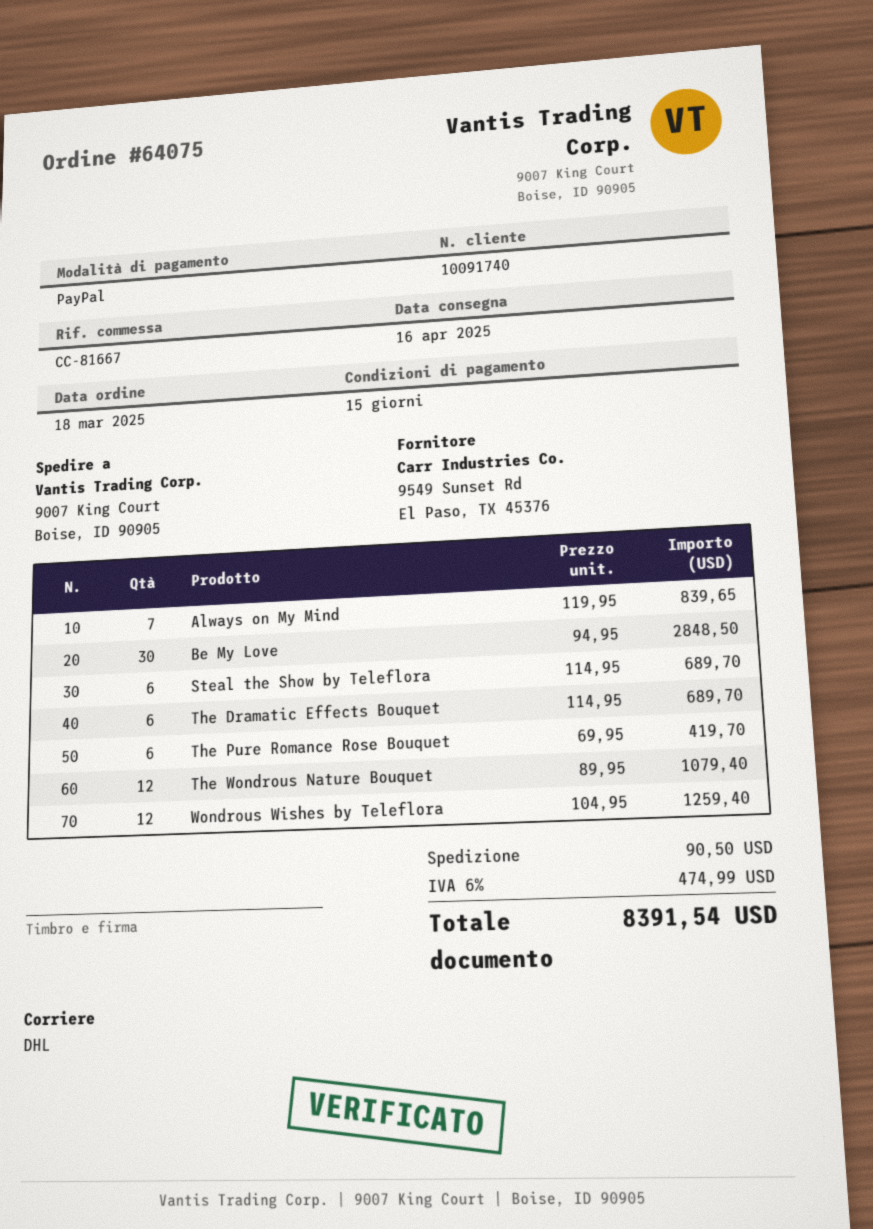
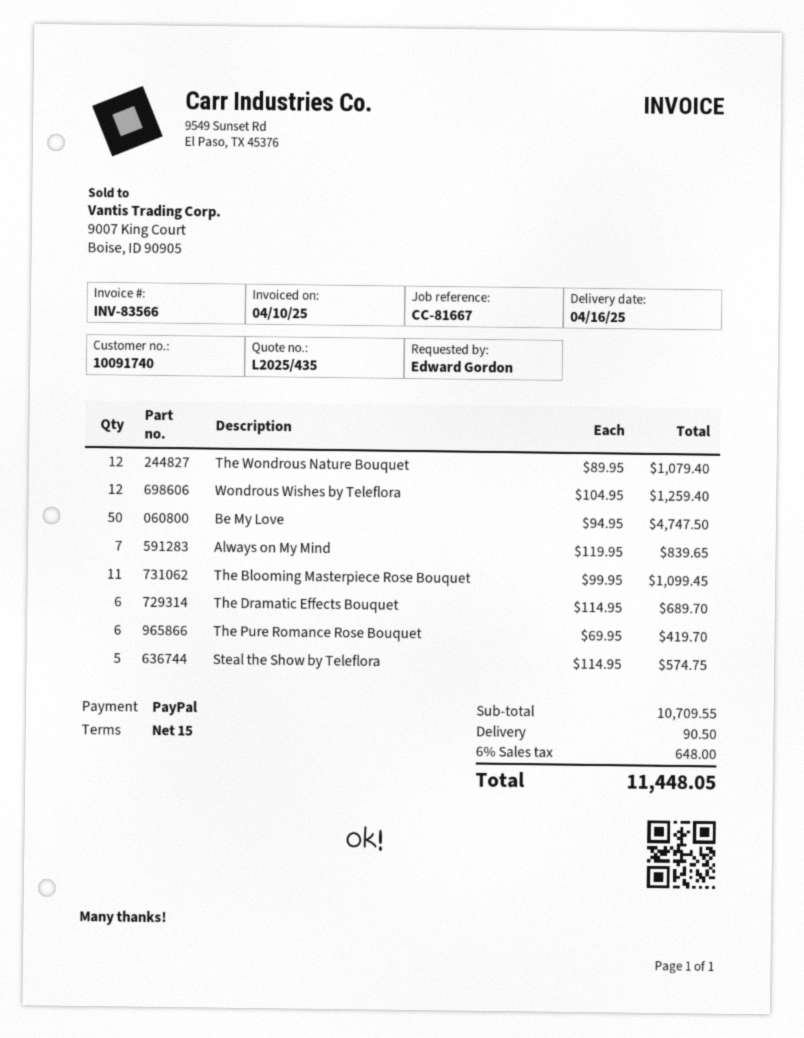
Be My Love: 30 x 94.95 = 2848.50 -> 50 x 94.95 = 4747.50
Steal the Show by Teleflora: 6 x 114.95 = 689.70 -> 5 x 114.95 = 574.75
The Blooming Masterpiece Rose Bouquet: none -> 11 x 99.95 = 1099.45
tax: 6% = 474.99 -> 6% = 648.00
total: 8391.54 -> 11448.05

